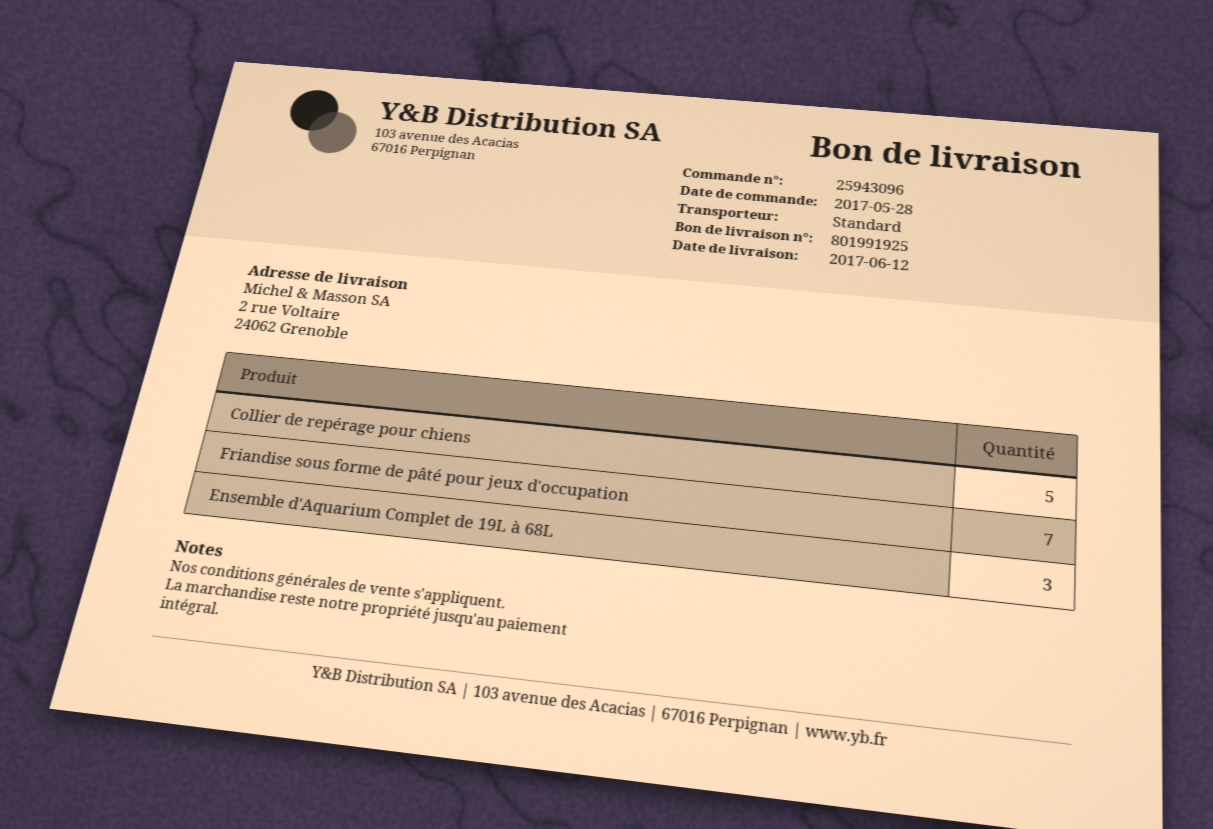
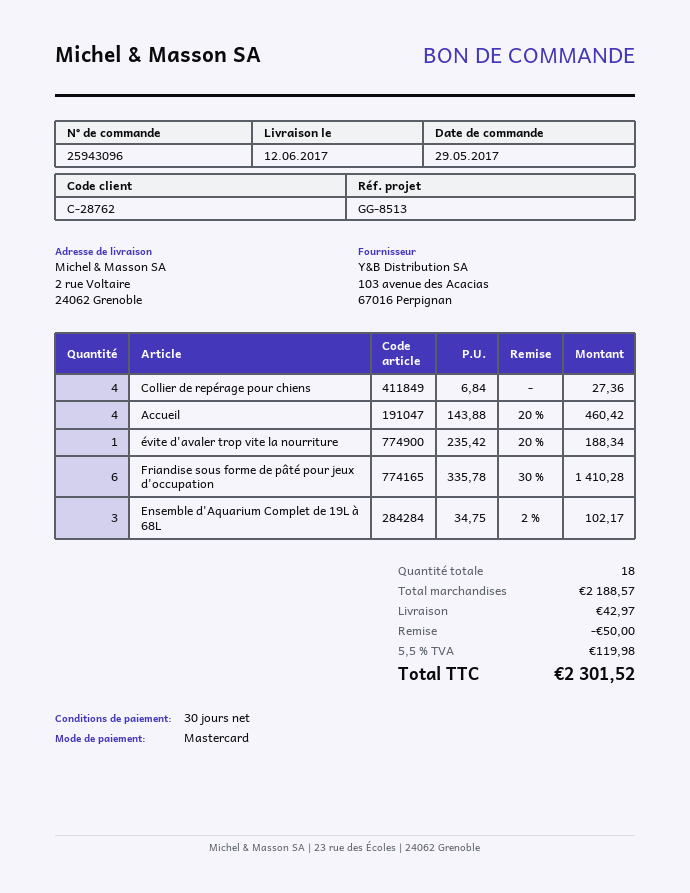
order date: 2017-05-28 -> 2017-05-29
Collier de repérage pour chiens: 5 -> 4
Friandise sous forme de pâté pour jeux d'occupation: 7 -> 6
Accueil: none -> 4
évite d'avaler trop vite la nourriture: none -> 1

